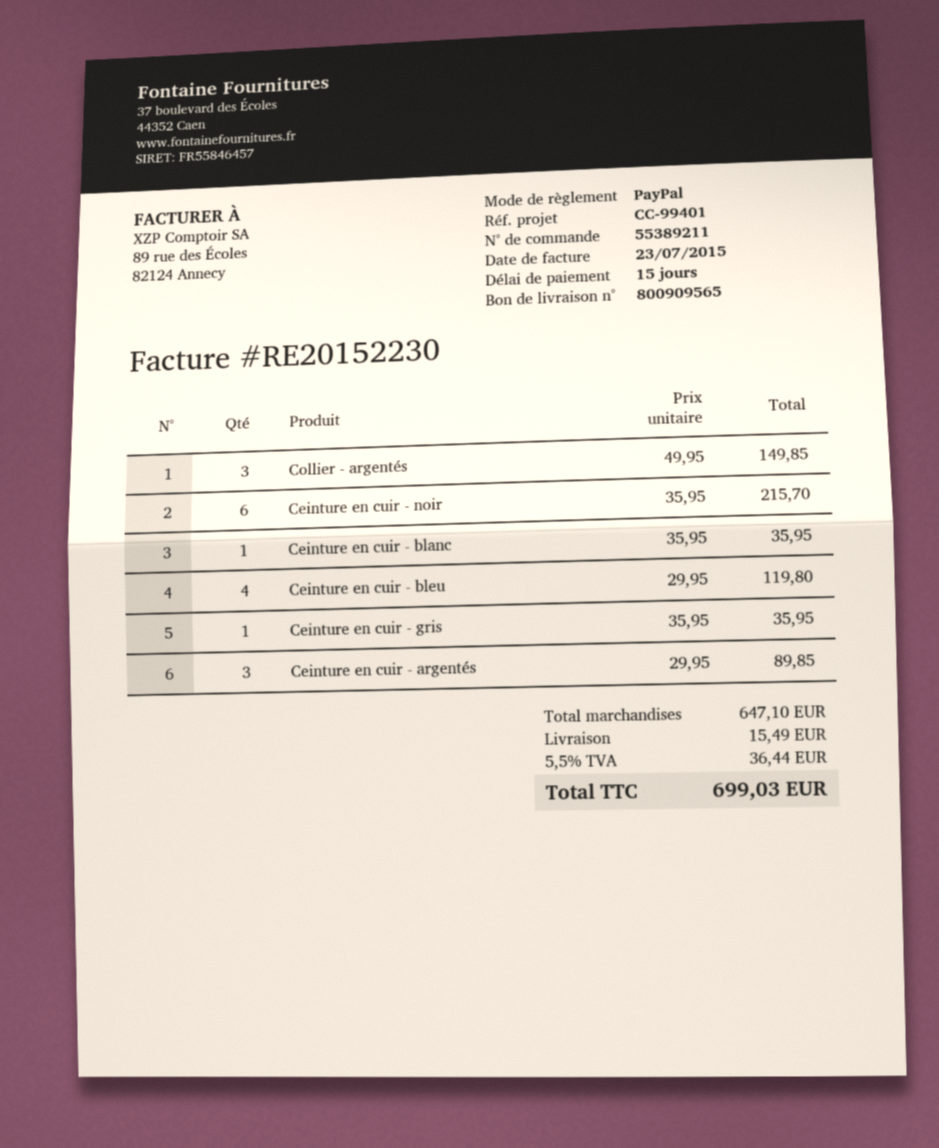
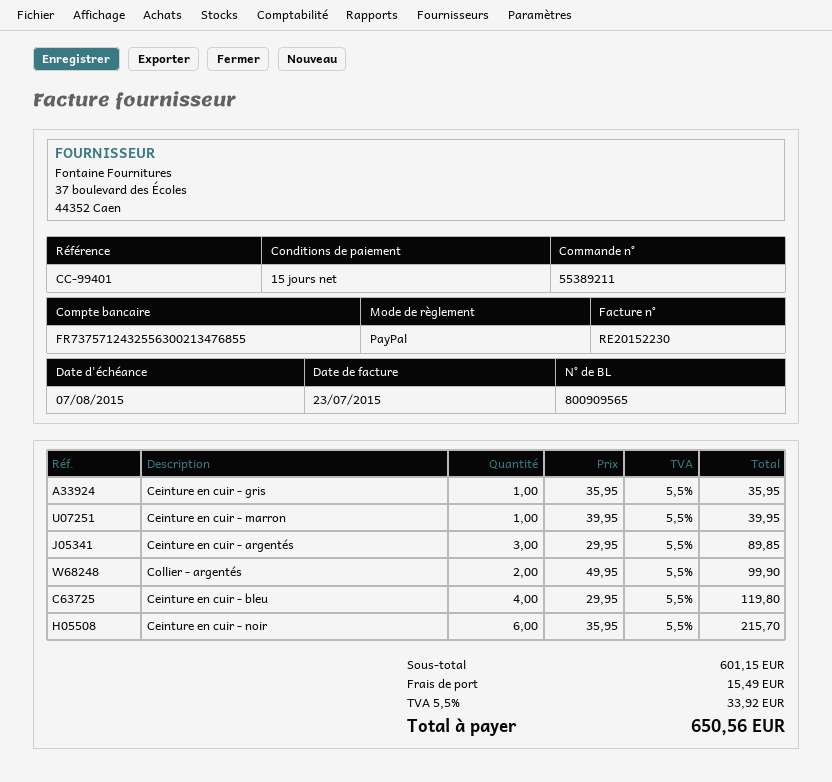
Collier - argentés: 3 x 49.95 = 149.85 -> 2 x 49.95 = 99.90
Ceinture en cuir - blanc: 1 x 35.95 = 35.95 -> none
Ceinture en cuir - marron: none -> 1 x 39.95 = 39.95
subtotal: 647.10 -> 601.15
tax: 5.5% = 36.44 -> 5.5% = 33.92
total: 699.03 -> 650.56

